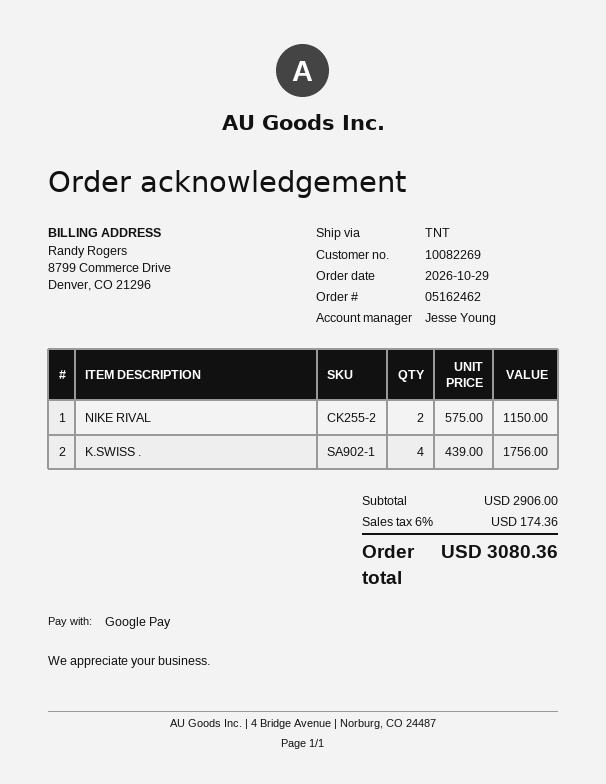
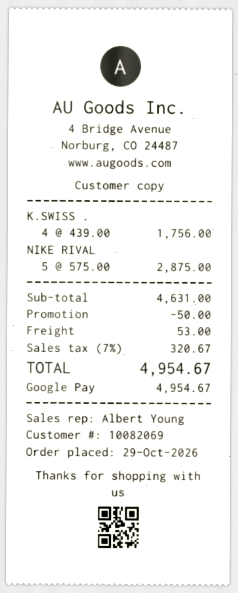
customer number: 10082269 -> 10082069
sales rep: Jesse Young -> Albert Young
NIKE RIVAL: 2 x 575.00 = 1150.00 -> 5 x 575.00 = 2875.00
subtotal: 2906.00 -> 4631.00
discount: none -> 50.00
shipping: none -> 53.00
tax: 6% = 174.36 -> 7% = 320.67
total: 3080.36 -> 4954.67

